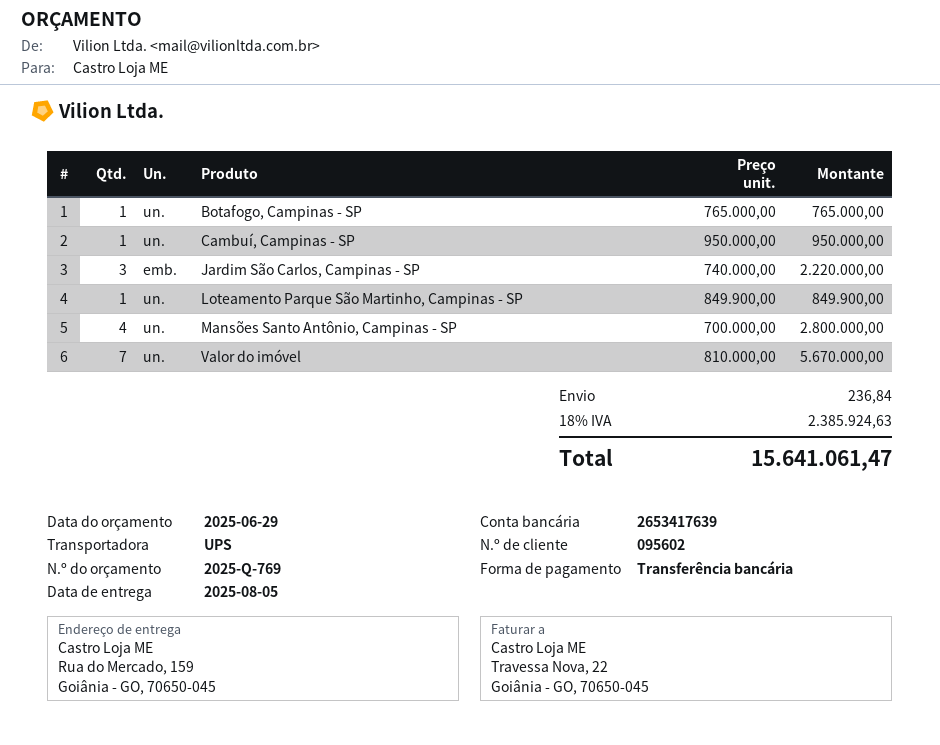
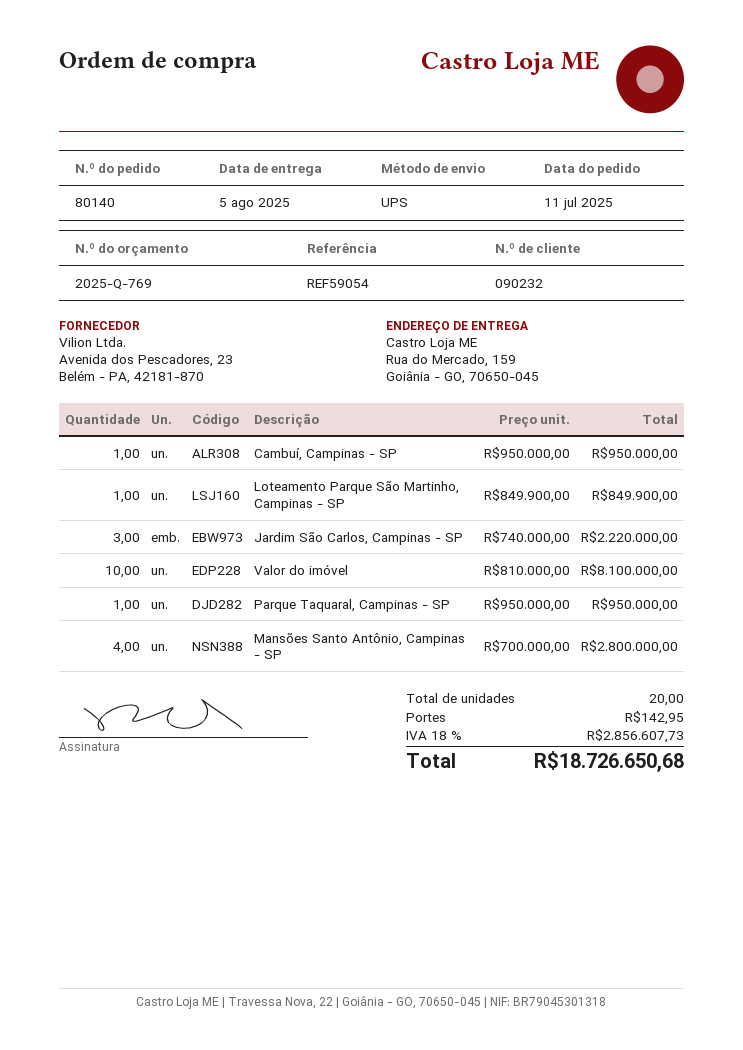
customer number: 095602 -> 090232
Botafogo, Campinas - SP: 1 x 765000.00 = 765000.00 -> none
Valor do imóvel: 7 x 810000.00 = 5670000.00 -> 10 x 810000.00 = 8100000.00
Parque Taquaral, Campinas - SP: none -> 1 x 950000.00 = 950000.00
shipping: 236.84 -> 142.95
tax: 18% = 2385924.63 -> 18% = 2856607.73
total: 15641061.47 -> 18726650.68

